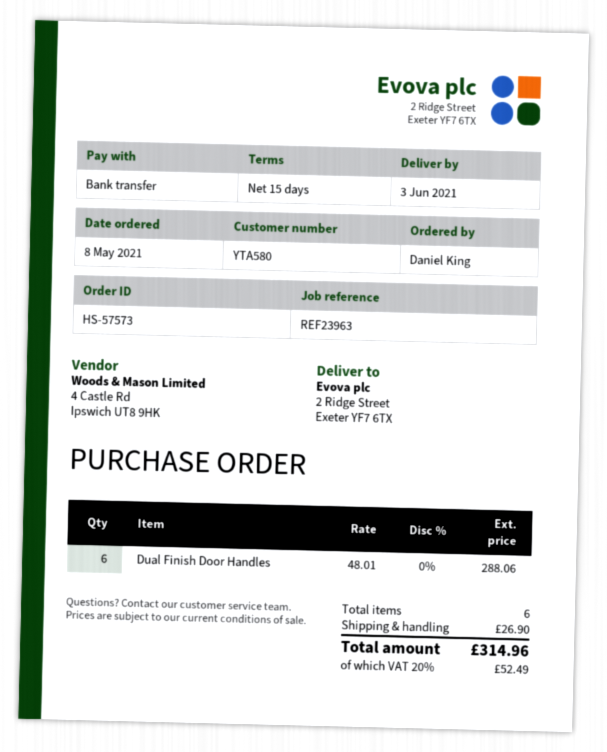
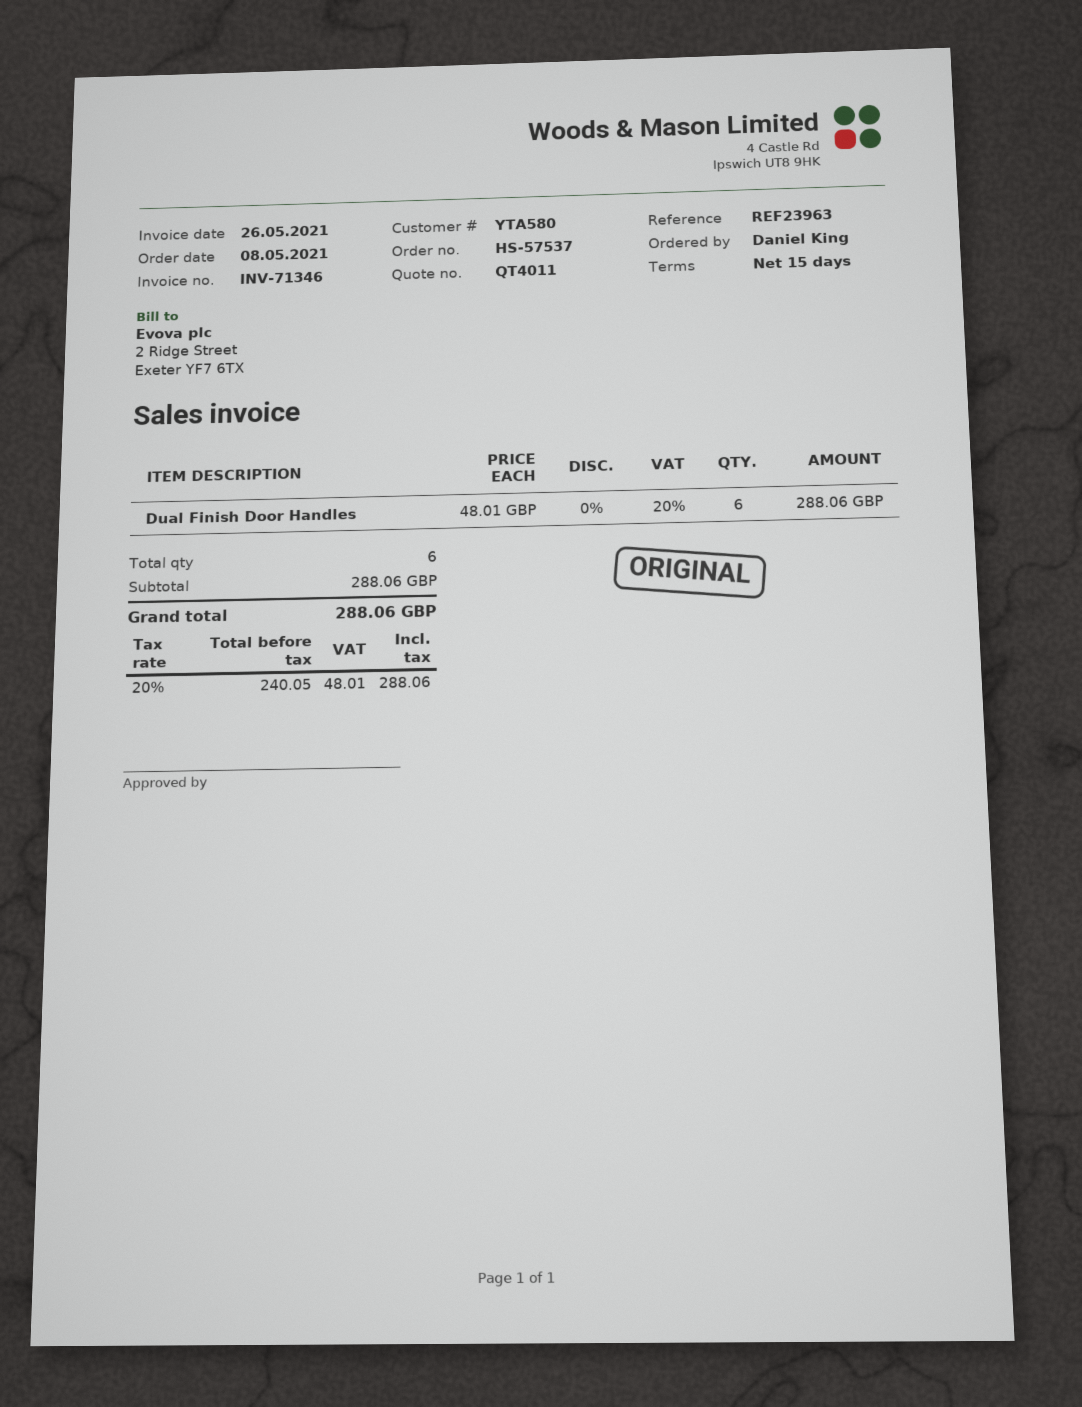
order number: HS-57573 -> HS-57537
shipping: 26.90 -> none
tax: 20% = 52.49 -> 20% = 48.01
total: 314.96 -> 288.06

